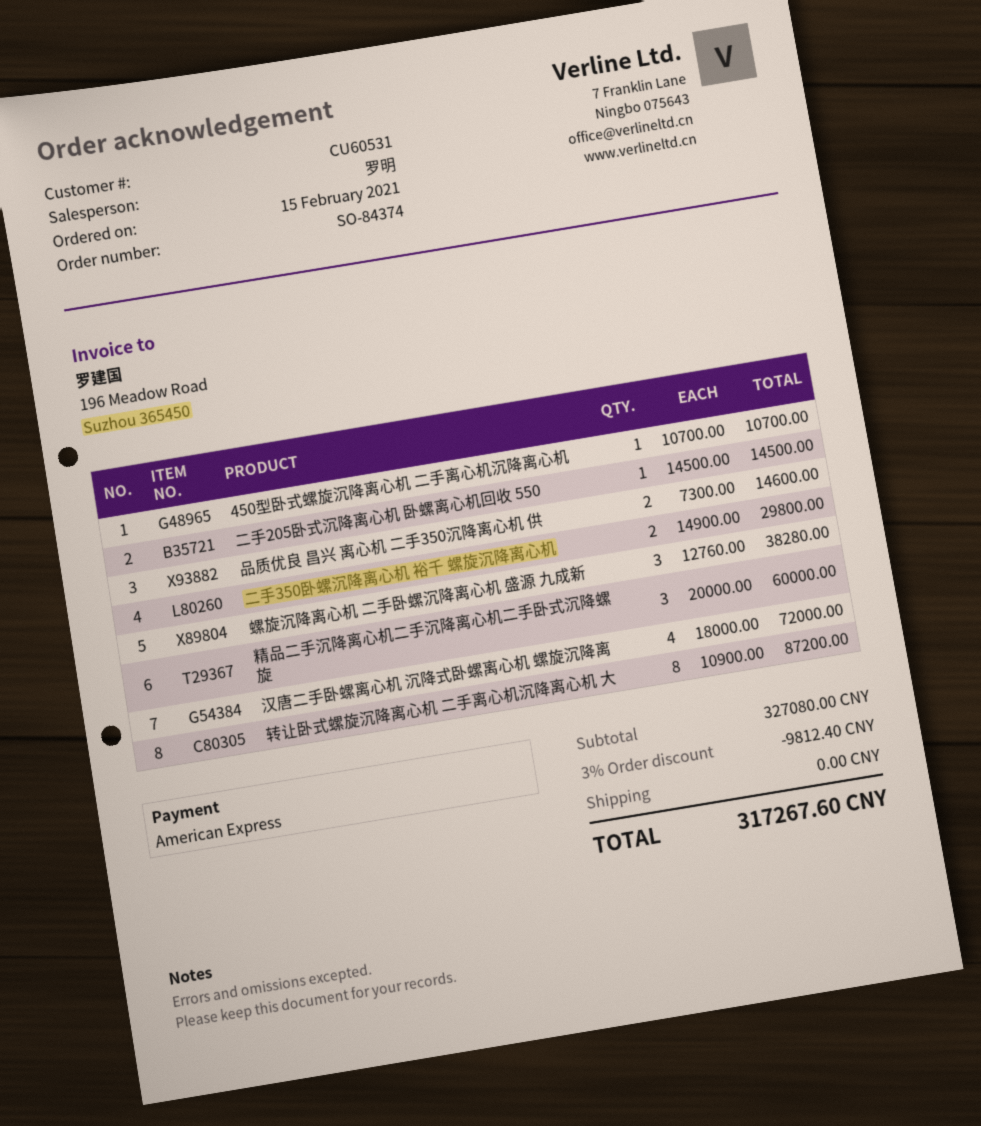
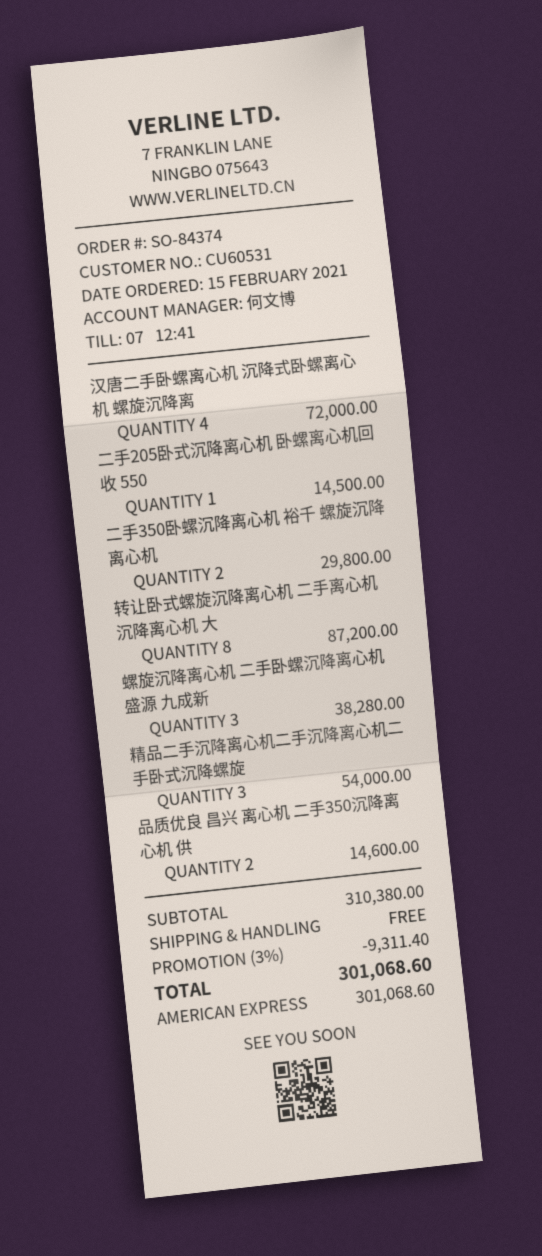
sales rep: 罗明 -> 何文博
450型卧式螺旋沉降离心机 二手离心机沉降离心机: 1 for 10700.00 -> none
精品二手沉降离心机二手沉降离心机二手卧式沉降螺旋: 3 for 60000.00 -> 3 for 54000.00
subtotal: 327080.00 -> 310380.00
discount: 3% = 9812.40 -> 3% = 9311.40
total: 317267.60 -> 301068.60

